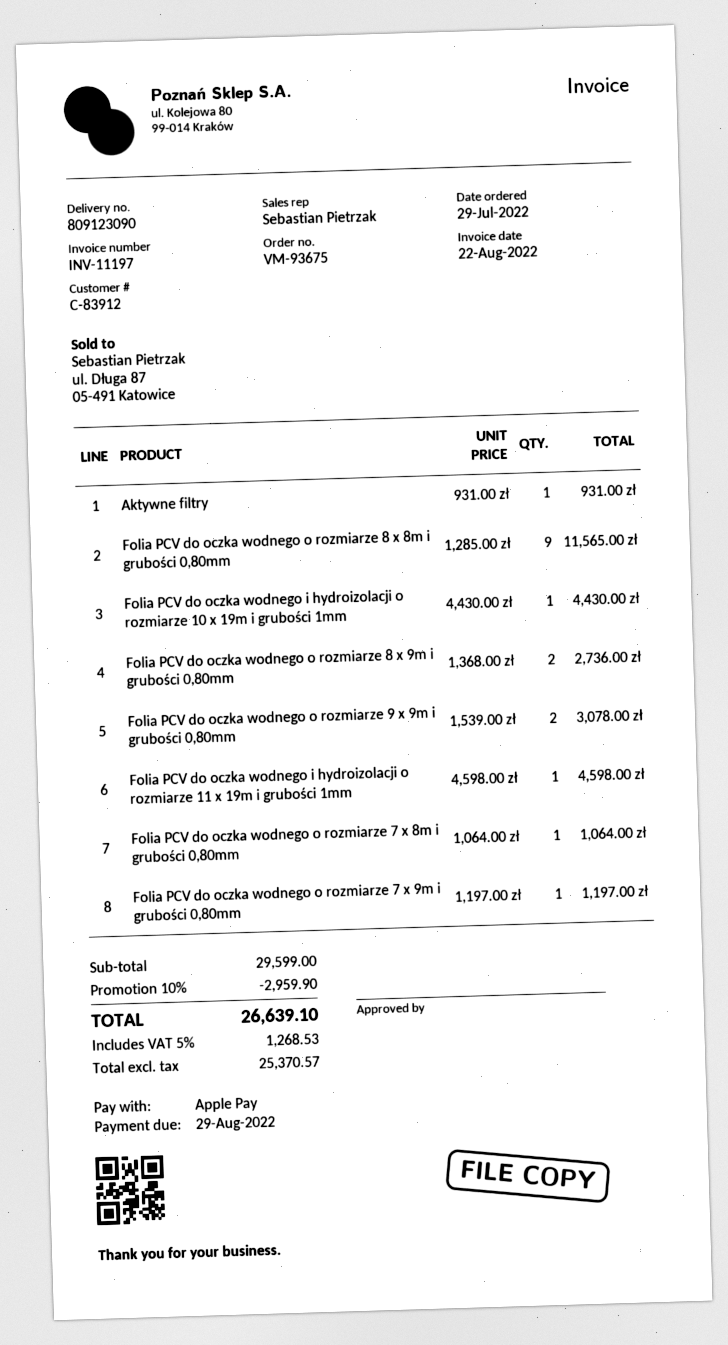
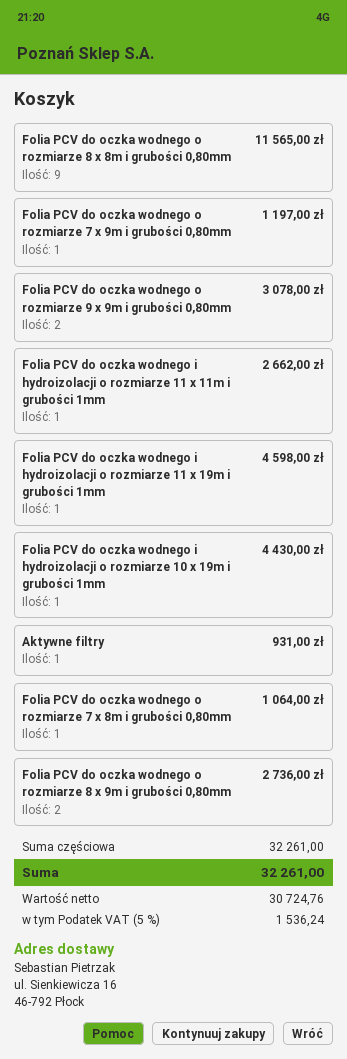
Folia PCV do oczka wodnego i hydroizolacji o rozmiarze 11 x 11m i grubości 1mm: none -> 1 for 2662.00
subtotal: 29599.00 -> 32261.00
discount: 10% = 2959.90 -> none
net: 25370.57 -> 30724.76
tax: 5% = 1268.53 -> 5% = 1536.24
total: 26639.10 -> 32261.00

